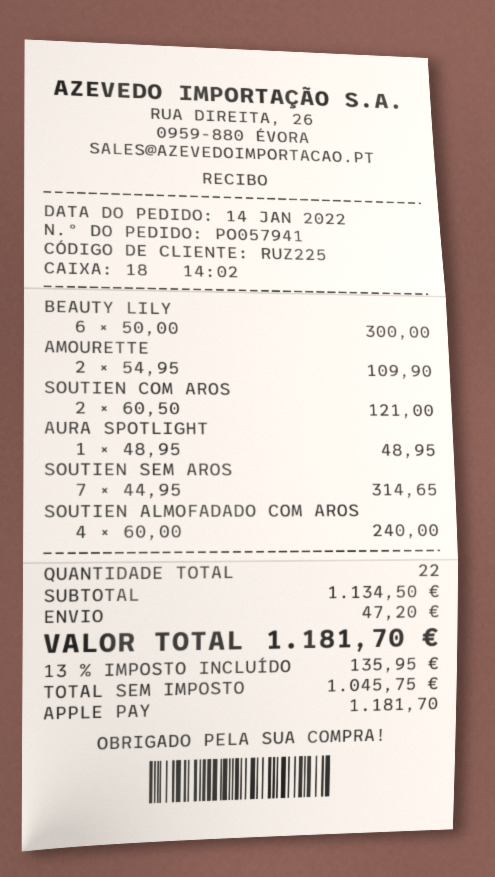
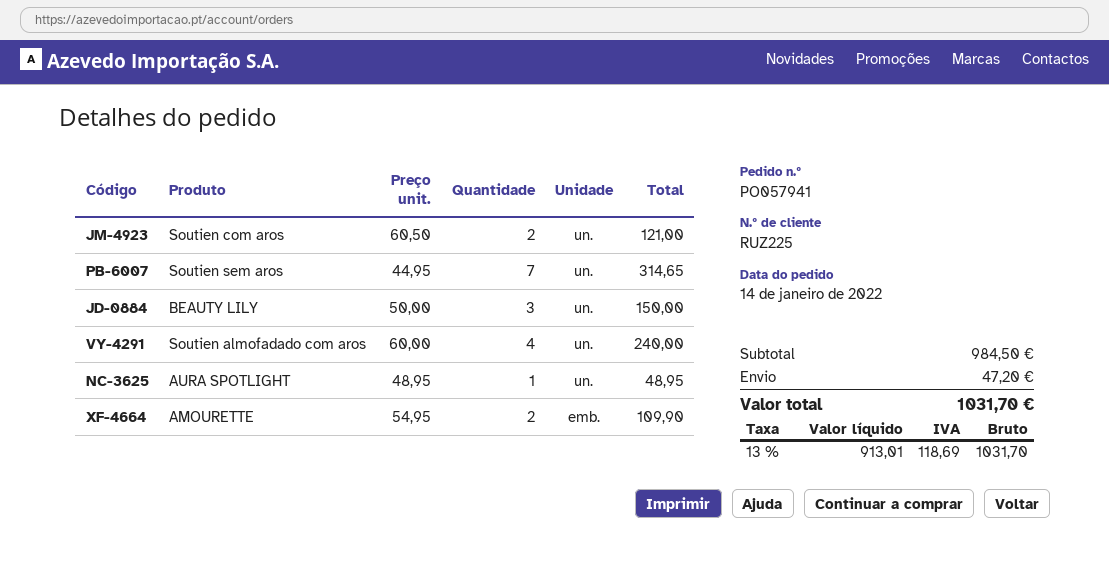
BEAUTY LILY: 6 x 50.00 = 300.00 -> 3 x 50.00 = 150.00
subtotal: 1134.50 -> 984.50
net: 1045.75 -> 913.01
tax: 13% = 135.95 -> 13% = 118.69
total: 1181.70 -> 1031.70

